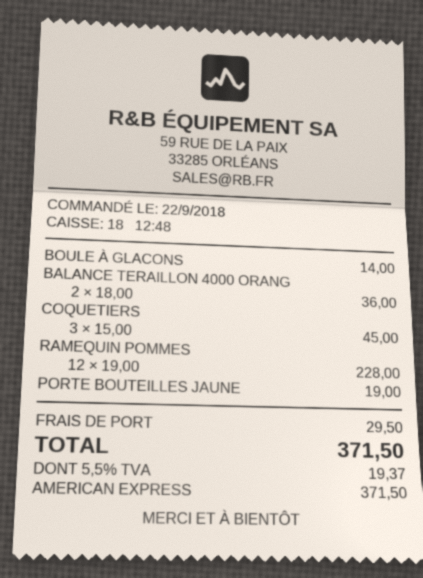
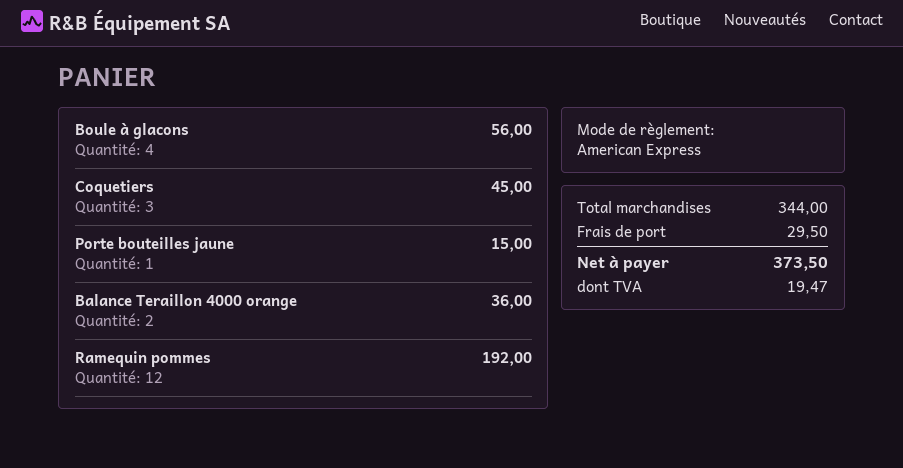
BOULE À GLACONS: 1 for 14.00 -> 4 for 56.00
RAMEQUIN POMMES: 12 for 228.00 -> 12 for 192.00
PORTE BOUTEILLES JAUNE: 1 for 19.00 -> 1 for 15.00
tax: 19.37 -> 19.47
total: 371.50 -> 373.50

